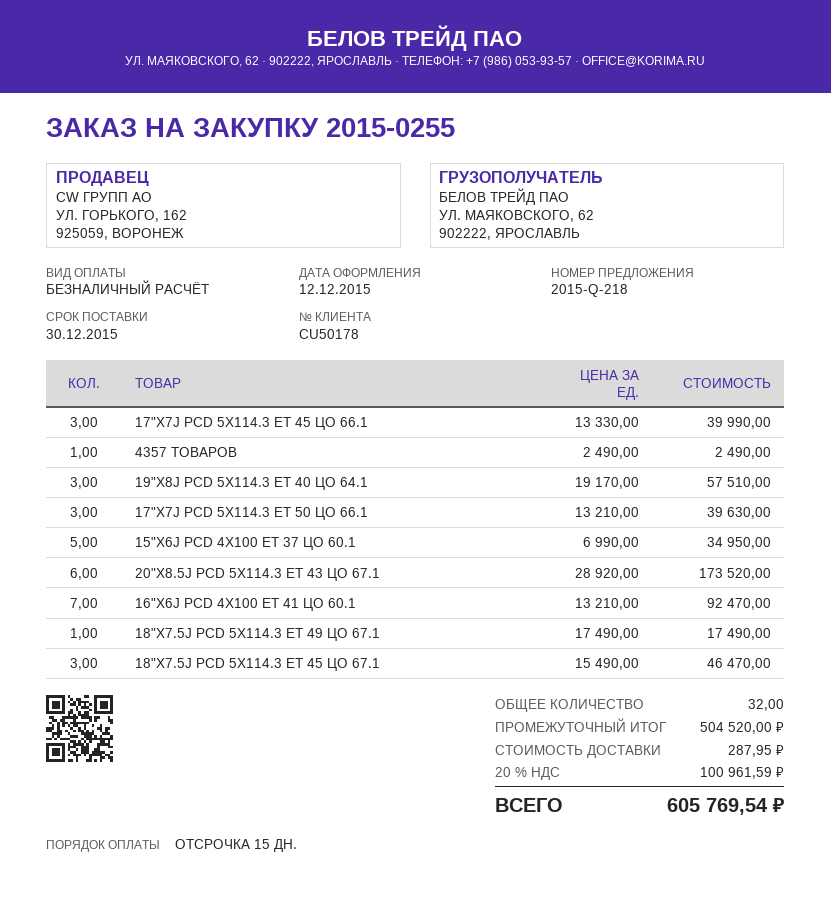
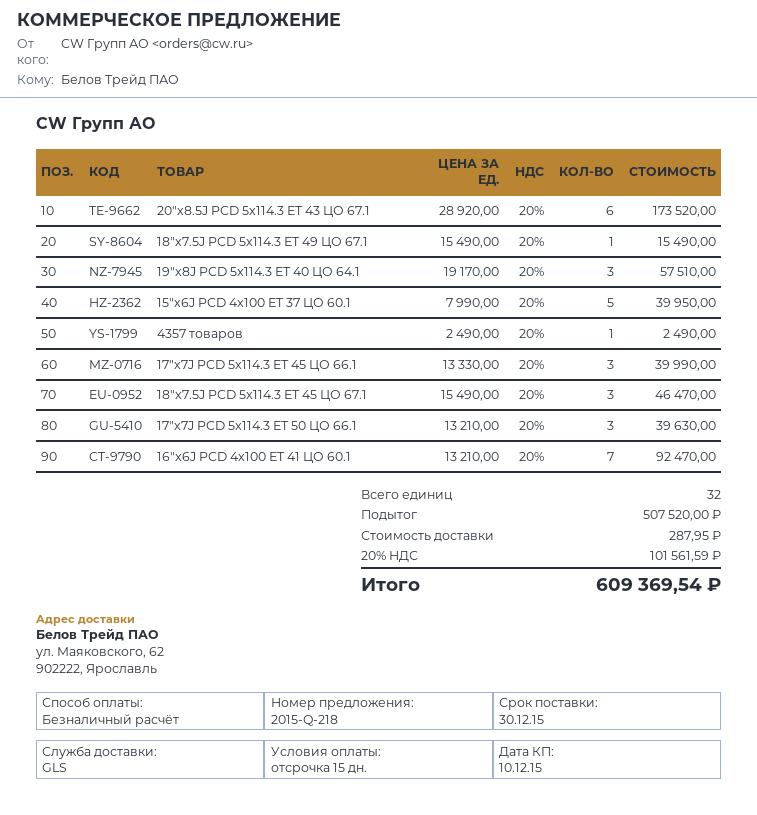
15"X6J PCD 4X100 ЕТ 37 ЦО 60.1: 5 x 6990.00 = 34950.00 -> 5 x 7990.00 = 39950.00
18"X7.5J PCD 5X114.3 ЕТ 49 ЦО 67.1: 1 x 17490.00 = 17490.00 -> 1 x 15490.00 = 15490.00
subtotal: 504520.00 -> 507520.00
tax: 20% = 100961.59 -> 20% = 101561.59
total: 605769.54 -> 609369.54

